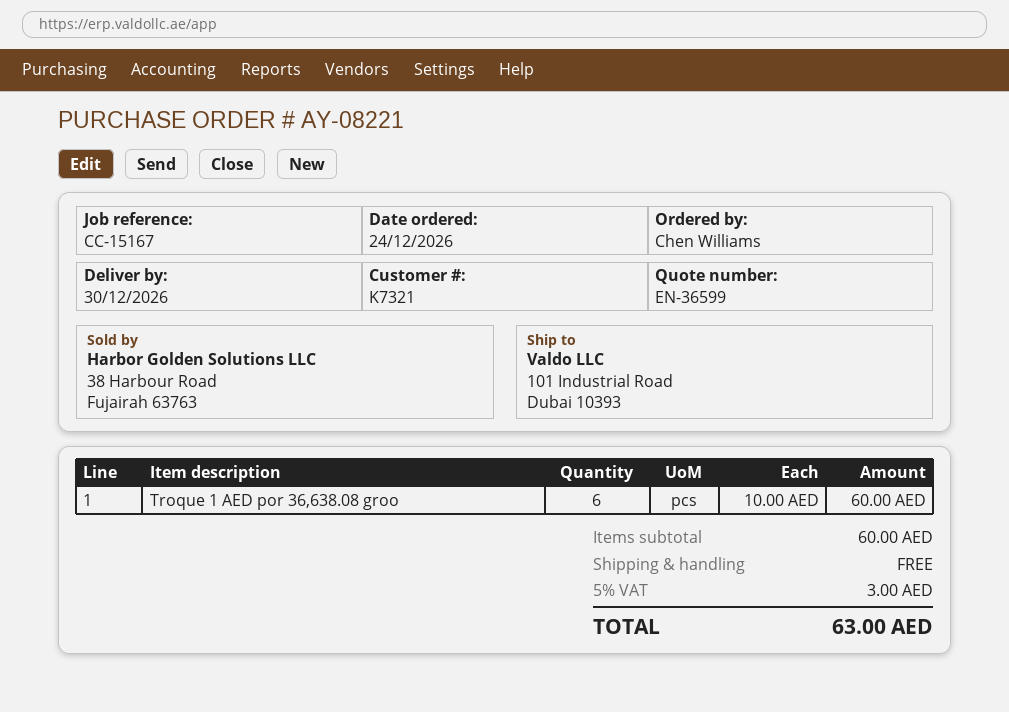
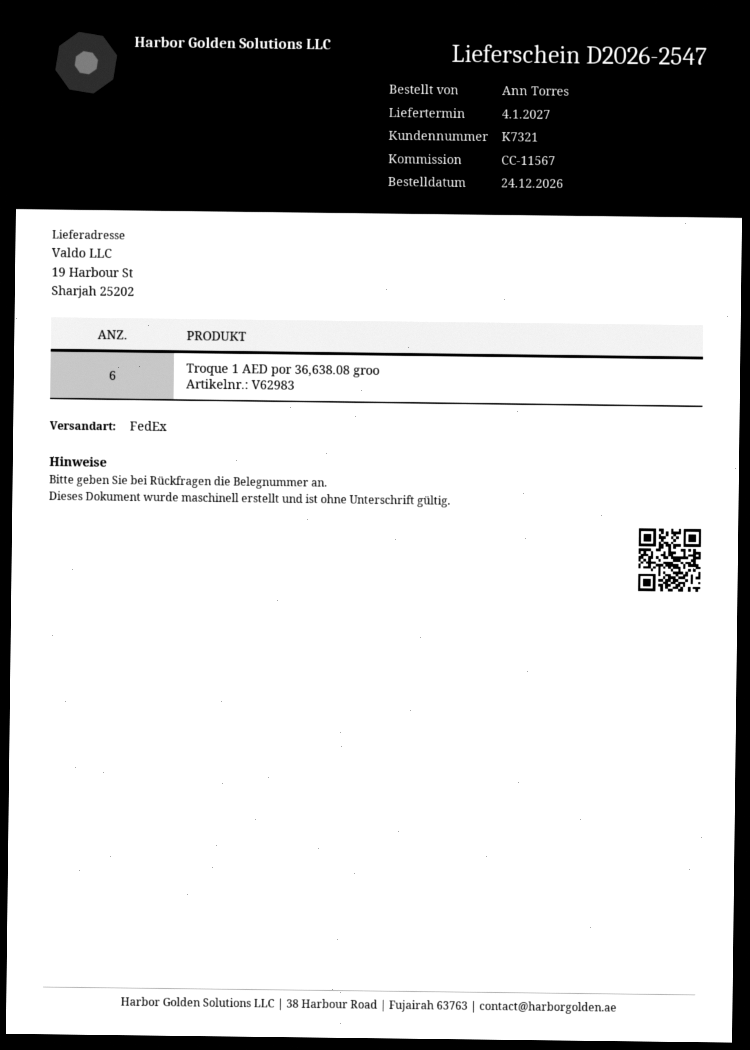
delivery date: 2026-12-30 -> 2027-01-04
reference: CC-15167 -> CC-11567
ordered by: Chen Williams -> Ann Torres
ship to: 101 Industrial Road, Dubai 10393 -> 19 Harbour St, Sharjah 25202

